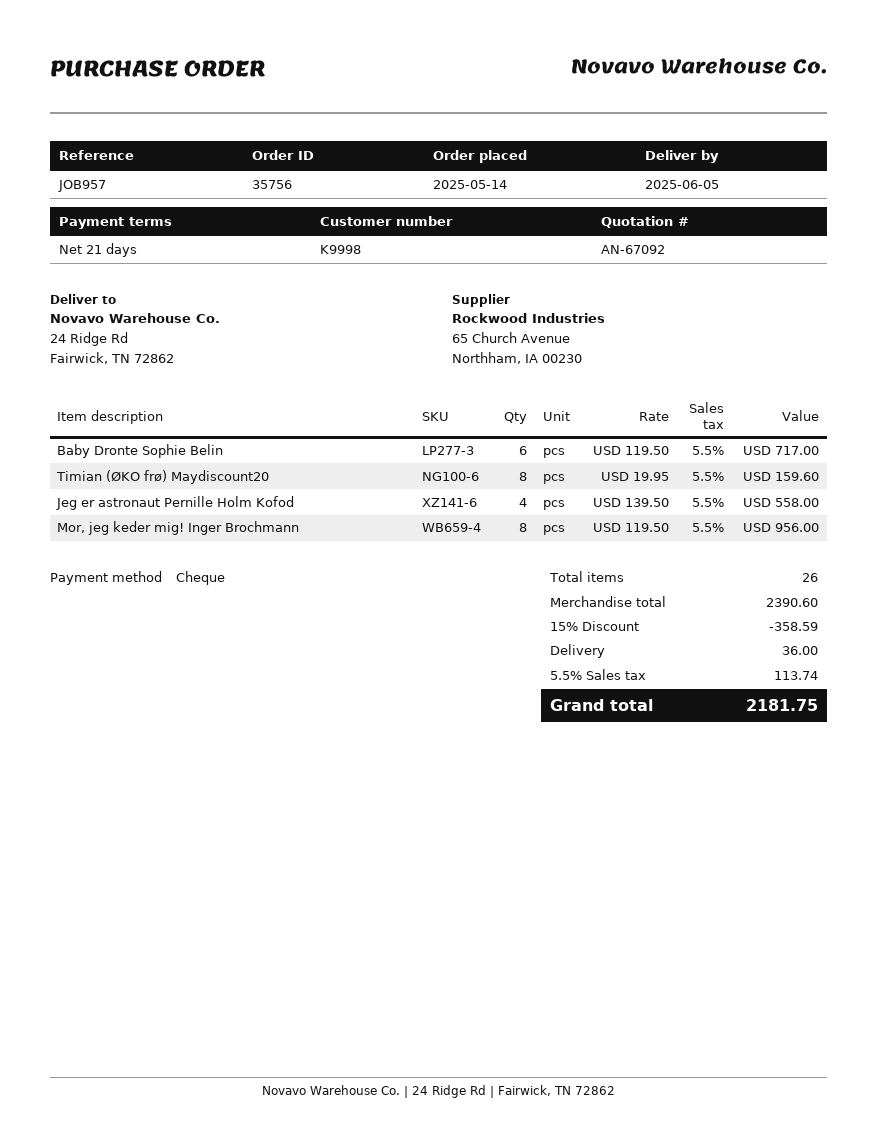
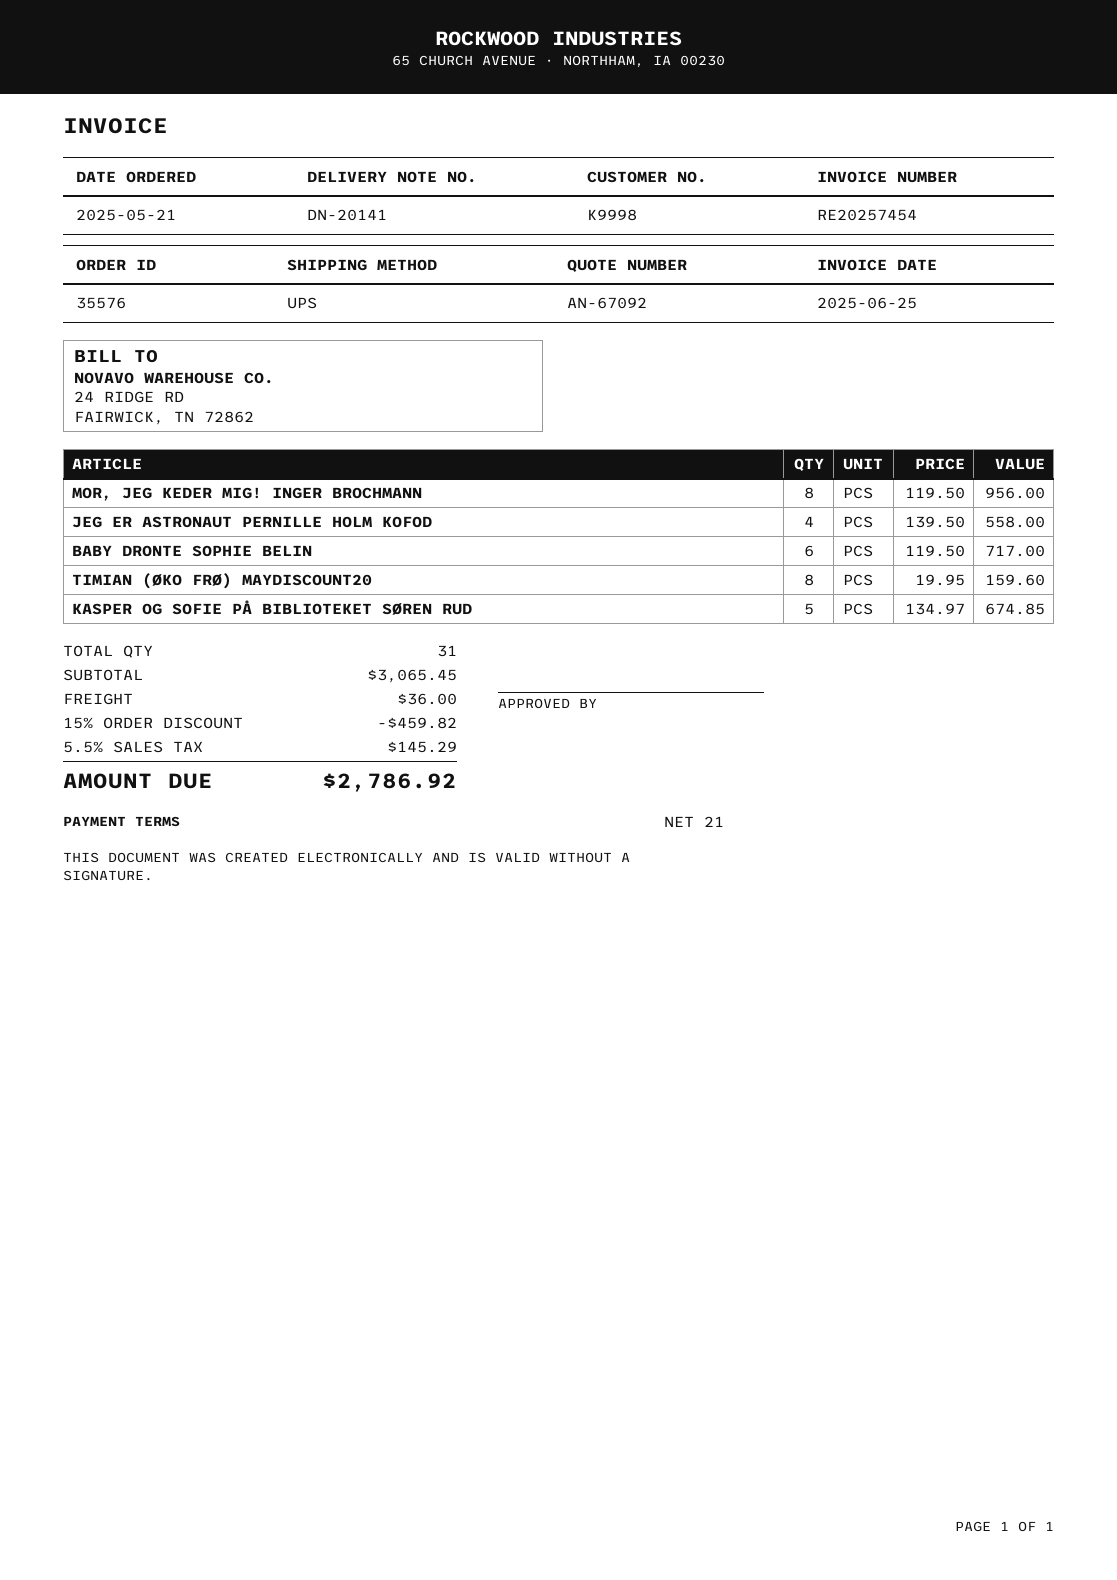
order number: 35756 -> 35576
order date: 2025-05-14 -> 2025-05-21
KASPER OG SOFIE PÅ BIBLIOTEKET SØREN RUD: none -> 5 x 134.97 = 674.85
total quantity: 26 -> 31
subtotal: 2390.60 -> 3065.45
discount: 15% = 358.59 -> 15% = 459.82
tax: 5.5% = 113.74 -> 5.5% = 145.29
total: 2181.75 -> 2786.92

